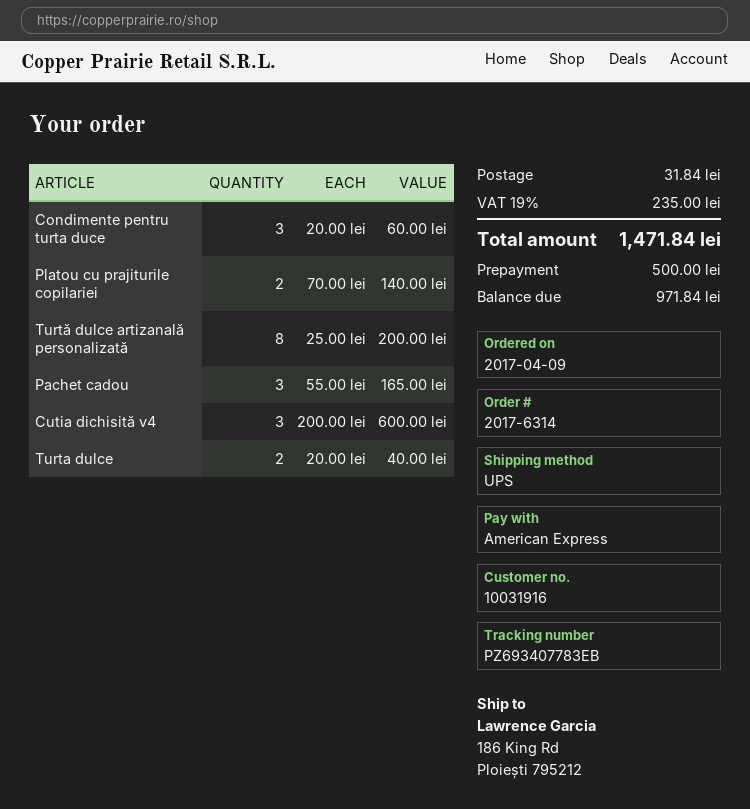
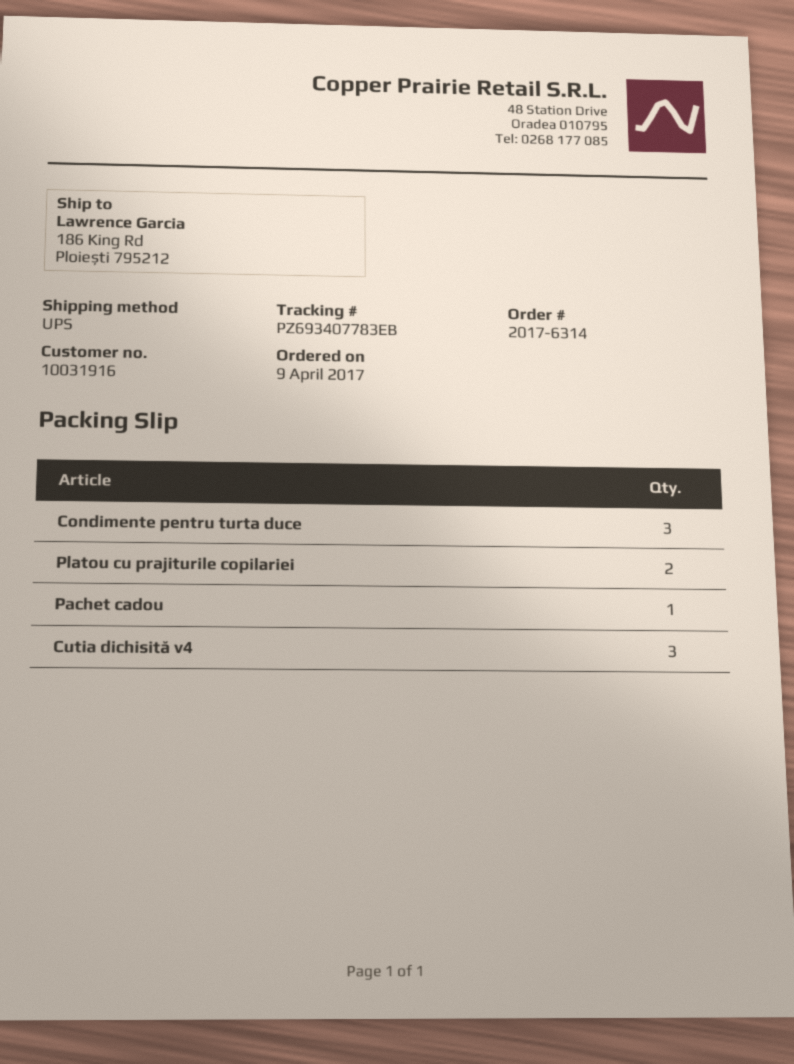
Turtă dulce artizanală personalizată: 8 -> none
Pachet cadou: 3 -> 1
Turta dulce: 2 -> none

